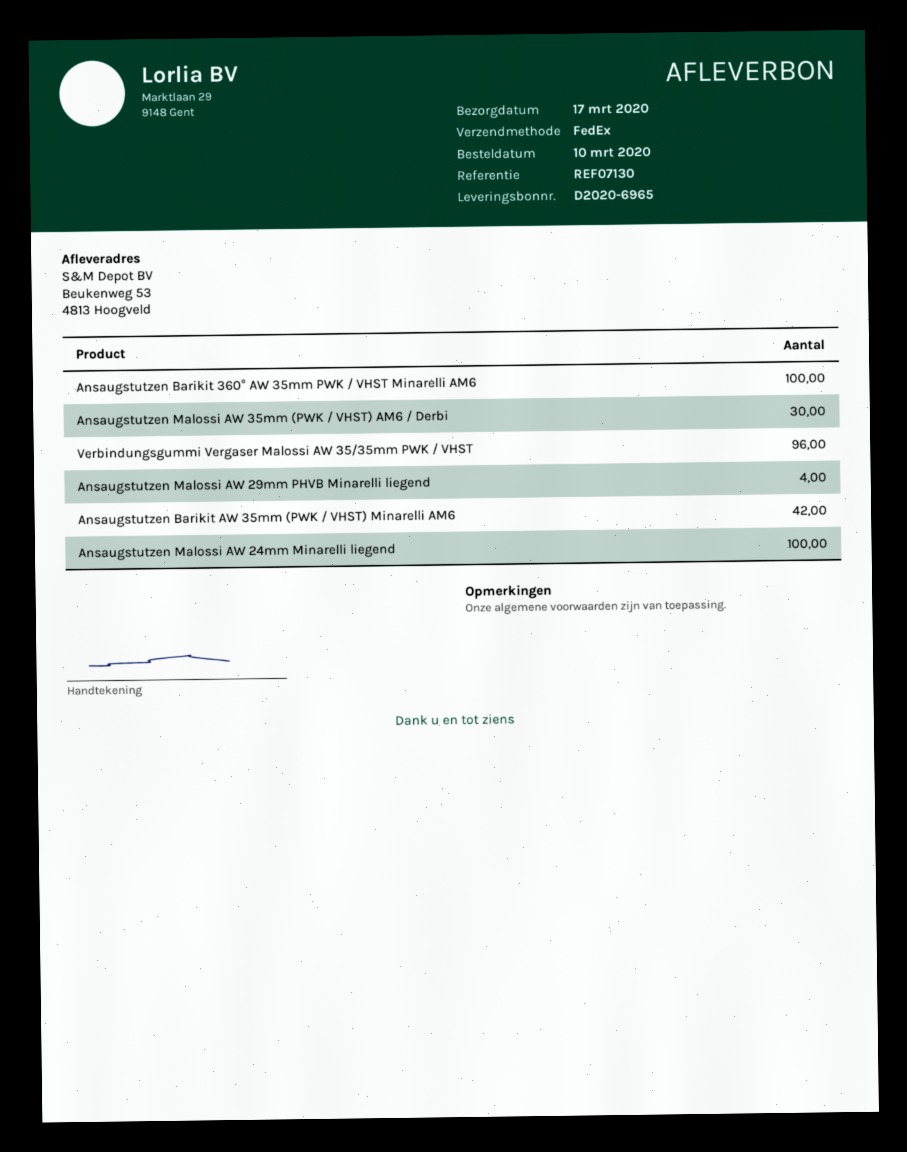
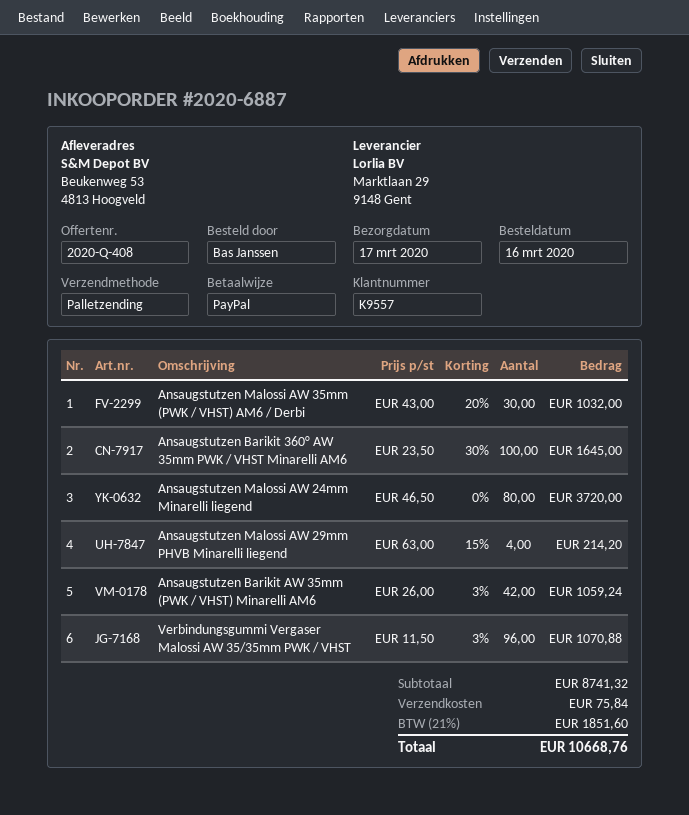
order date: 2020-03-10 -> 2020-03-16
shipping method: FedEx -> pallet freight
Ansaugstutzen Malossi AW 24mm Minarelli liegend: 100 -> 80

